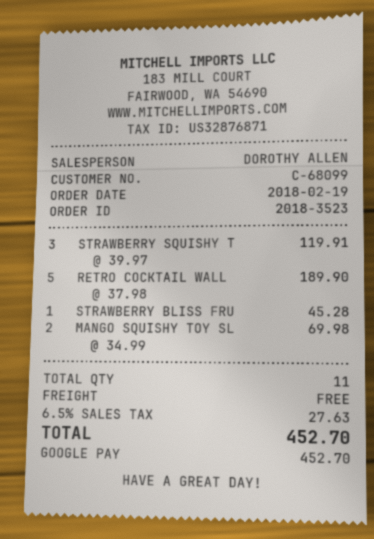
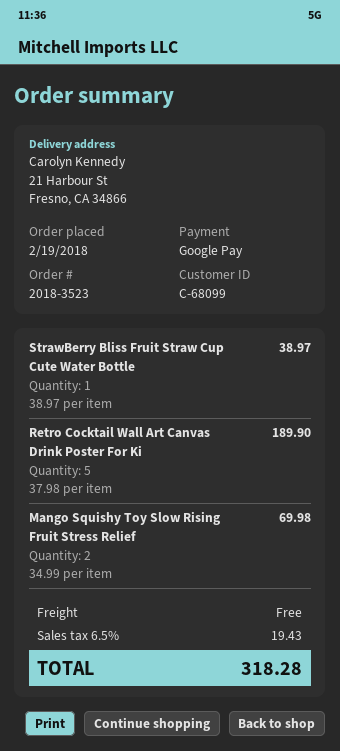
STRAWBERRY SQUISHY T: 3 x 39.97 = 119.91 -> none
STRAWBERRY BLISS FRU: 1 x 45.28 = 45.28 -> 1 x 38.97 = 38.97
tax: 6.5% = 27.63 -> 6.5% = 19.43
total: 452.70 -> 318.28

